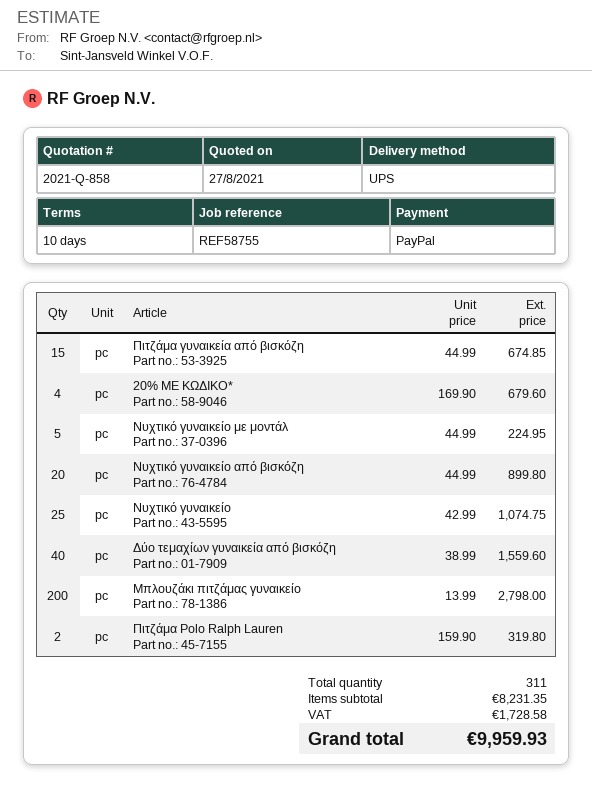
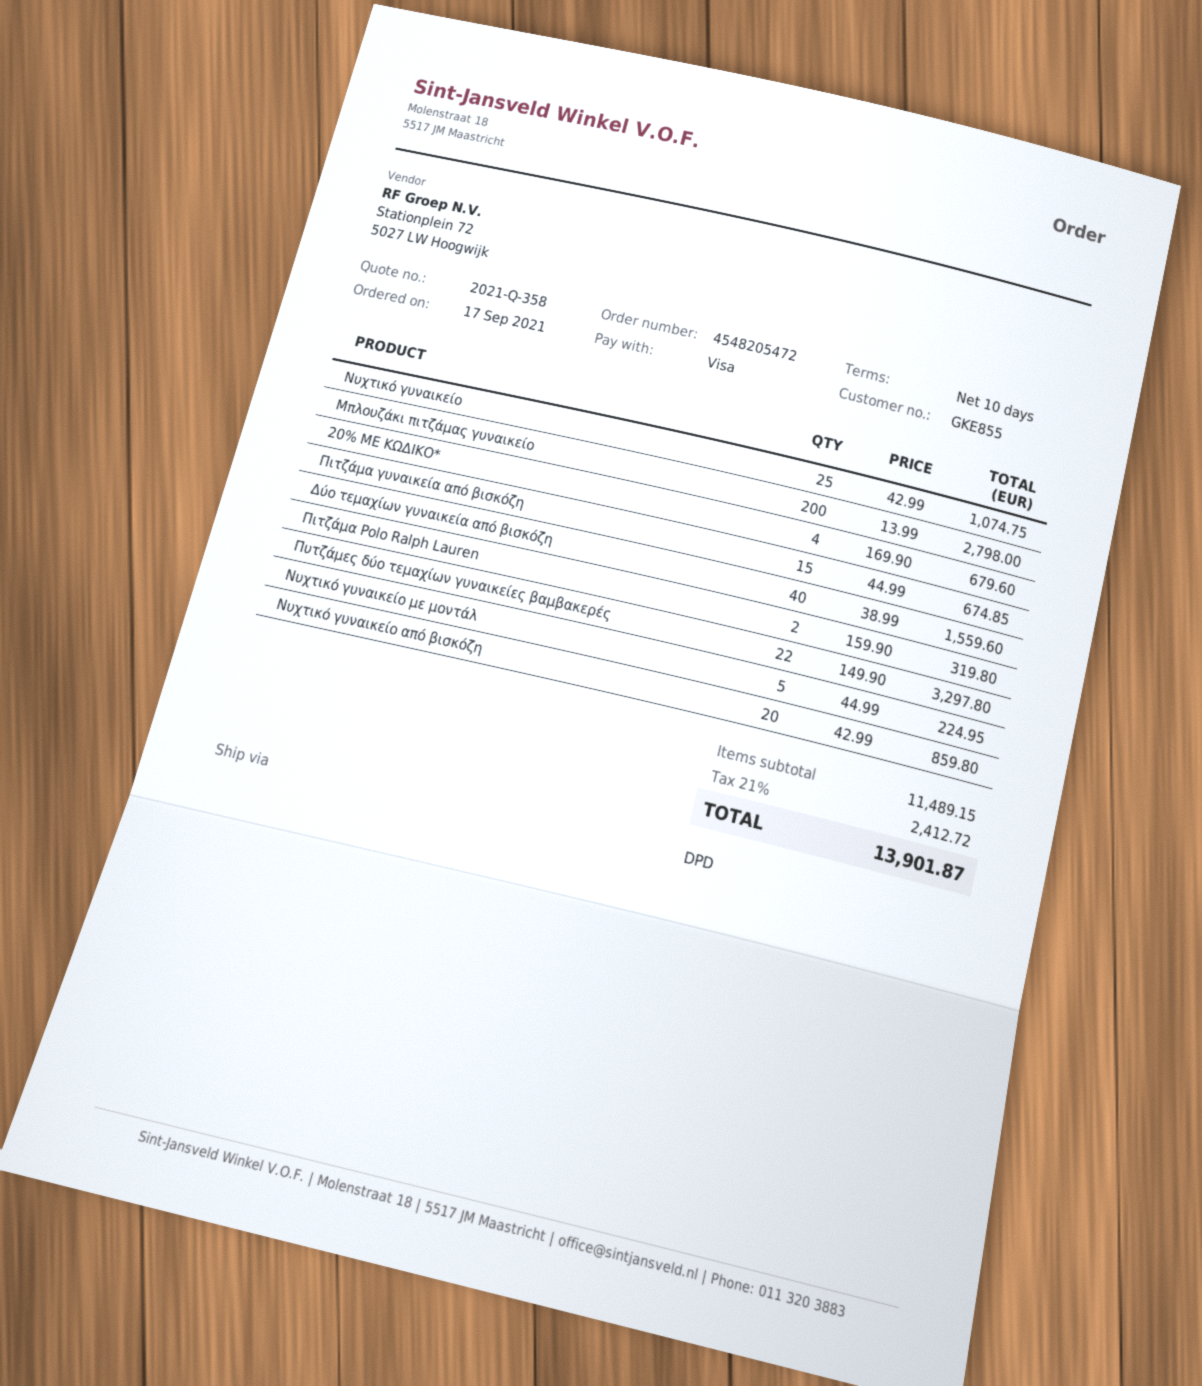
quote number: 2021-Q-858 -> 2021-Q-358
payment method: PayPal -> Visa
shipping method: UPS -> DPD
Νυχτικό γυναικείο από βισκόζη: 20 x 44.99 = 899.80 -> 20 x 42.99 = 859.80
Πυτζάμες δύο τεμαχίων γυναικείες βαμβακερές: none -> 22 x 149.90 = 3297.80
subtotal: 8231.35 -> 11489.15
tax: 1728.58 -> 2412.72
total: 9959.93 -> 13901.87

